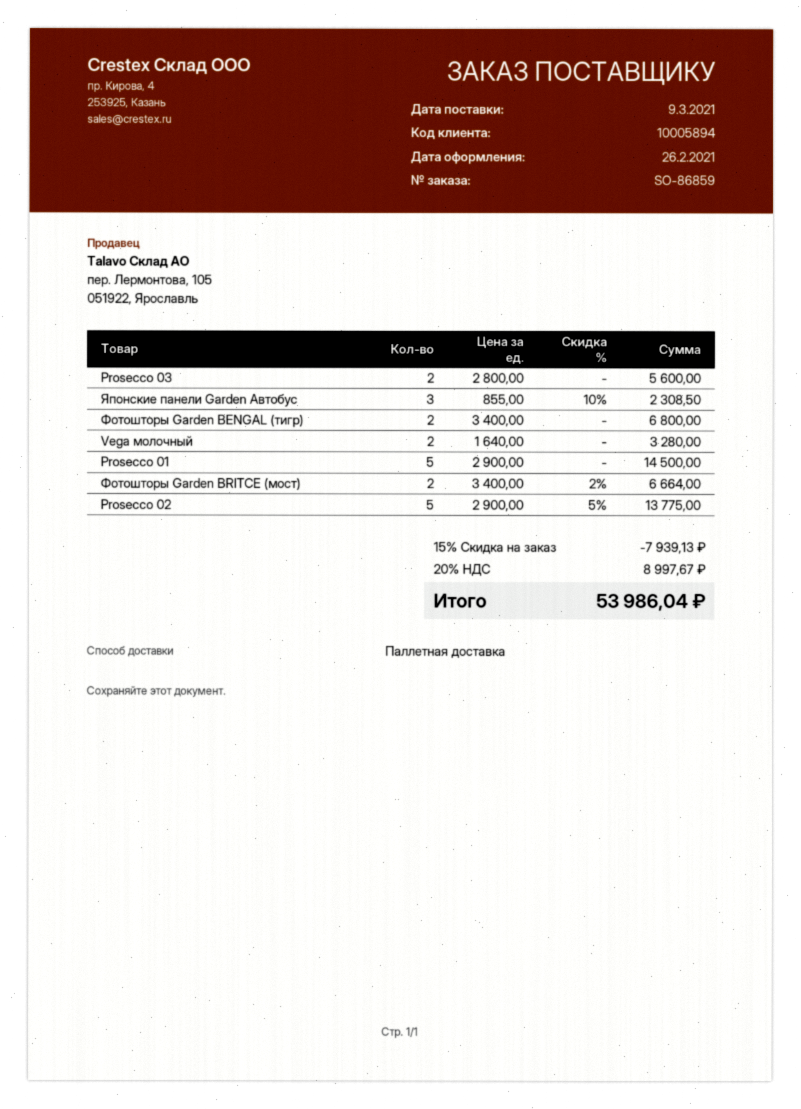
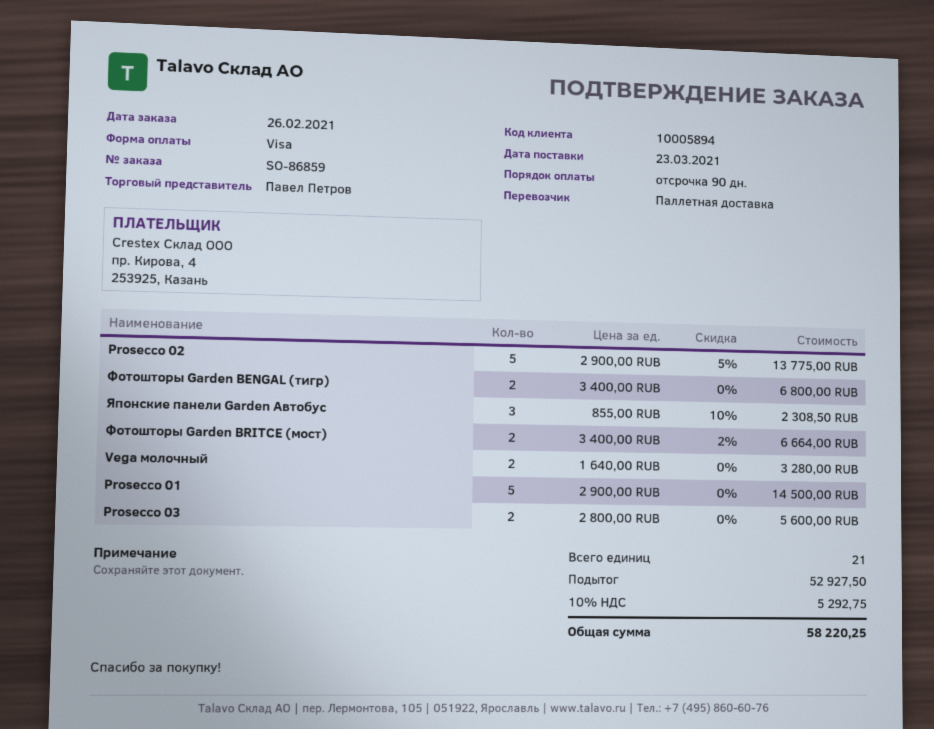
delivery date: 2021-03-09 -> 2021-03-23
discount: 15% = 7939.13 -> none
tax: 20% = 8997.67 -> 10% = 5292.75
total: 53986.04 -> 58220.25

